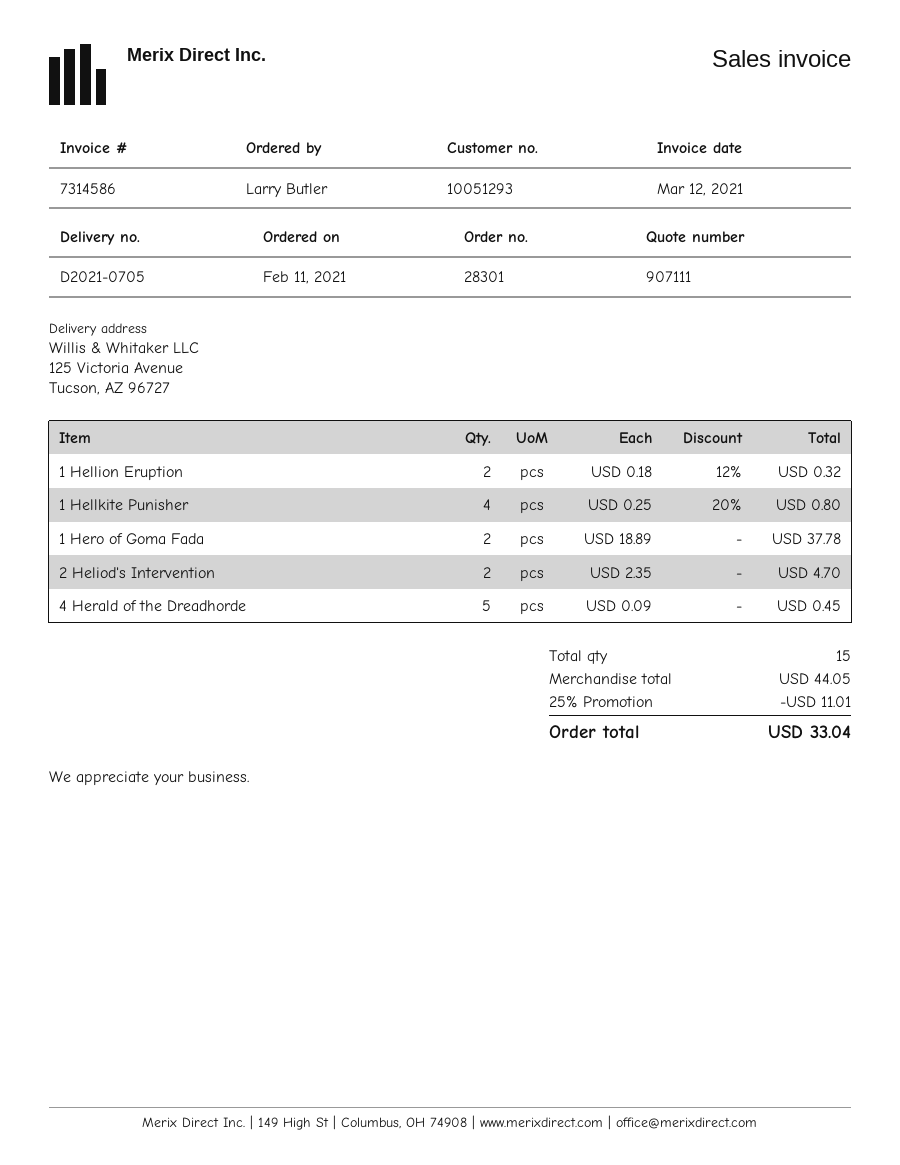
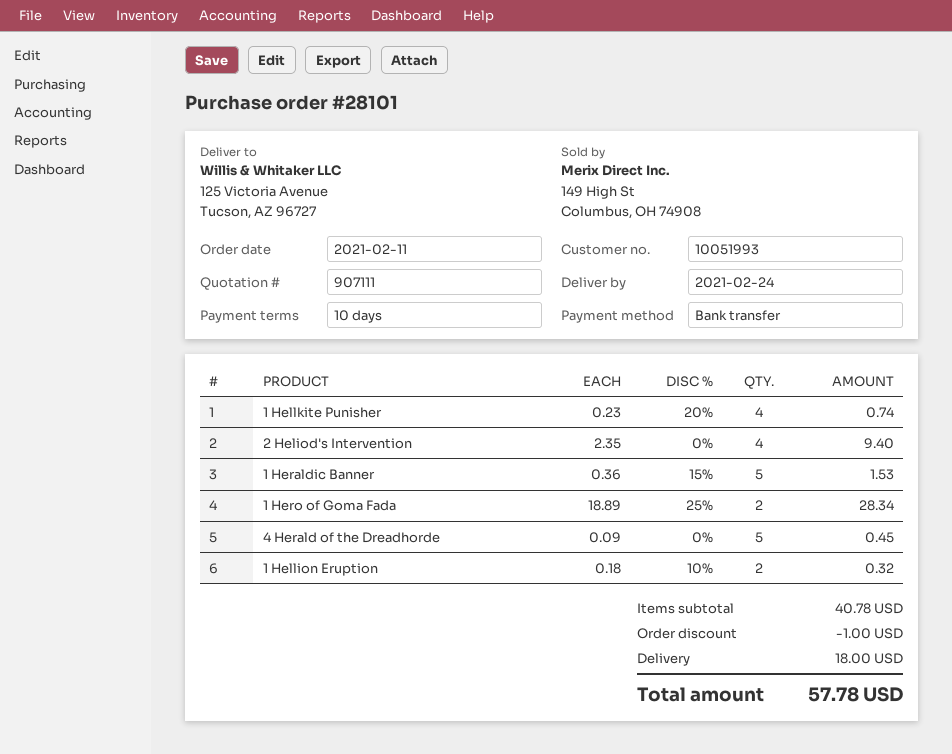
order number: 28301 -> 28101
customer number: 10051293 -> 10051993
1 Hellion Eruption: 2 x 0.18 - 12% = 0.32 -> 2 x 0.18 - 10% = 0.32
1 Hellkite Punisher: 4 x 0.25 - 20% = 0.80 -> 4 x 0.23 - 20% = 0.74
1 Hero of Goma Fada: 2 x 18.89 = 37.78 -> 2 x 18.89 - 25% = 28.34
2 Heliod's Intervention: 2 x 2.35 = 4.70 -> 4 x 2.35 = 9.40
1 Heraldic Banner: none -> 5 x 0.36 - 15% = 1.53
subtotal: 44.05 -> 40.78
discount: 11.01 -> 1.00
shipping: none -> 18.00
total: 33.04 -> 57.78

